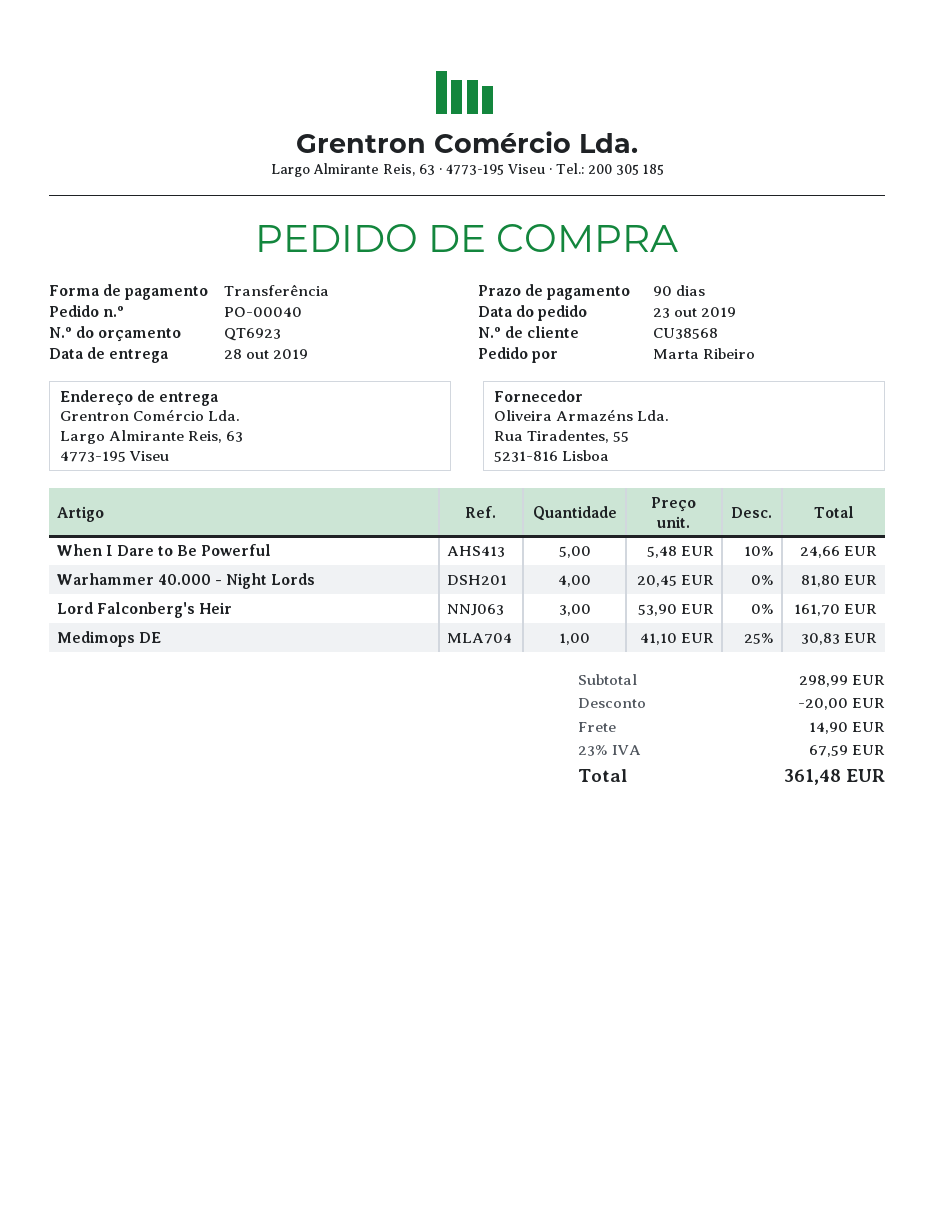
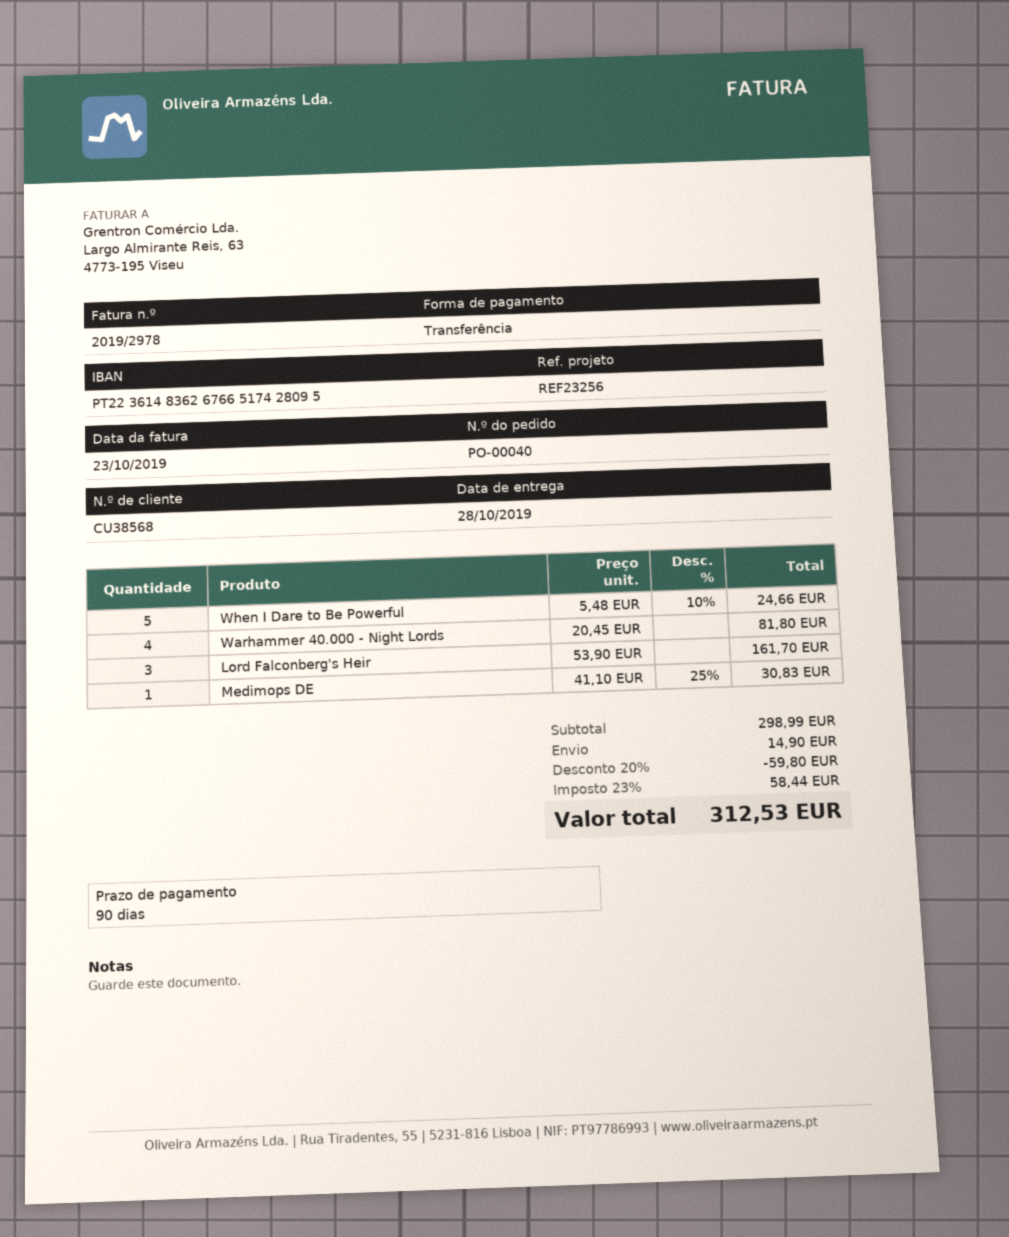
discount: 20.00 -> 59.80
tax: 23% = 67.59 -> 23% = 58.44
total: 361.48 -> 312.53

